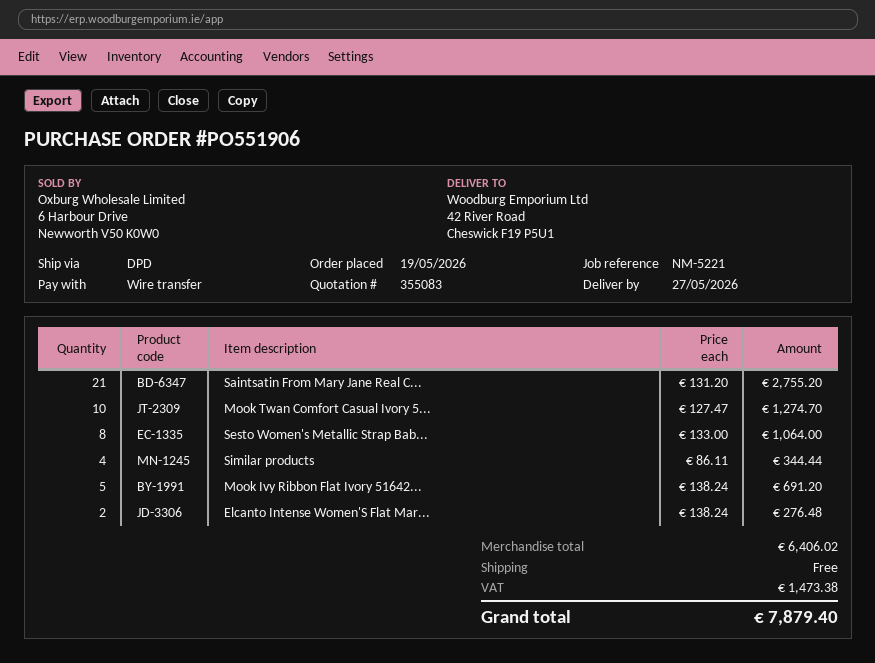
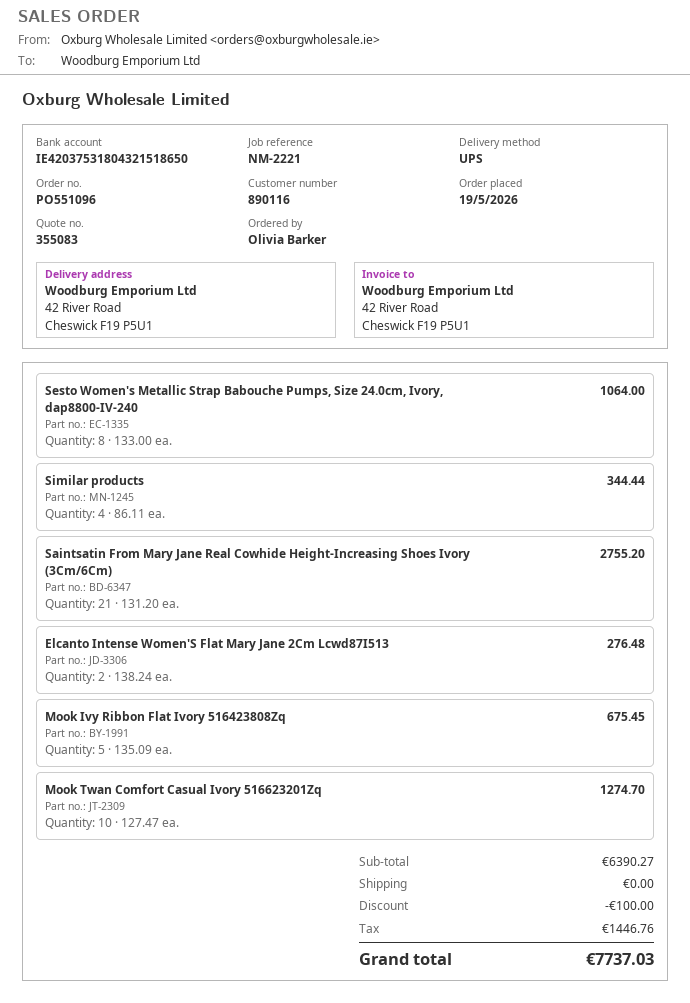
order number: PO551906 -> PO551096
reference: NM-5221 -> NM-2221
shipping method: DPD -> UPS
Mook Ivy Ribbon Flat Ivory 51642...: 5 x 138.24 = 691.20 -> 5 x 135.09 = 675.45
subtotal: 6406.02 -> 6390.27
discount: none -> 100.00
tax: 1473.38 -> 1446.76
total: 7879.40 -> 7737.03

